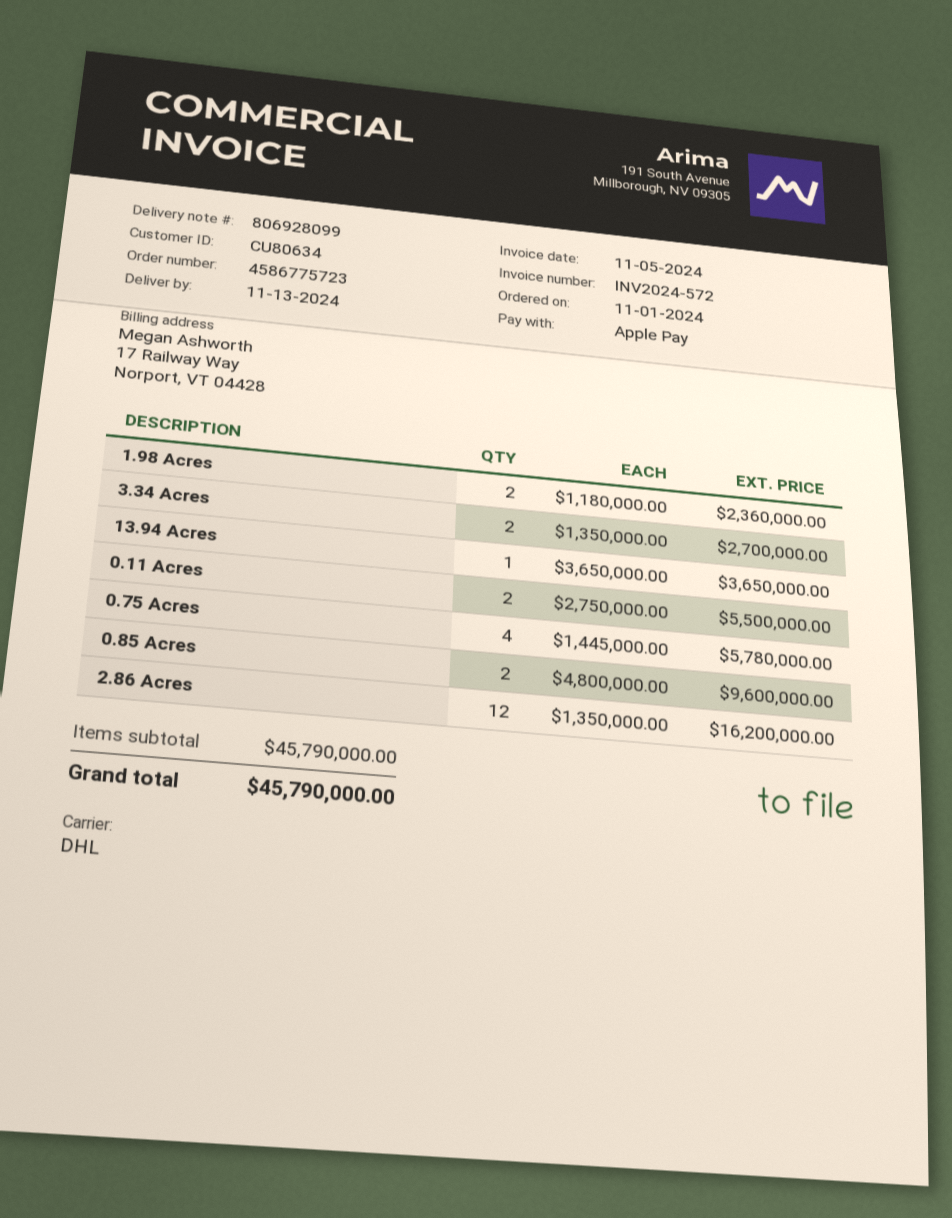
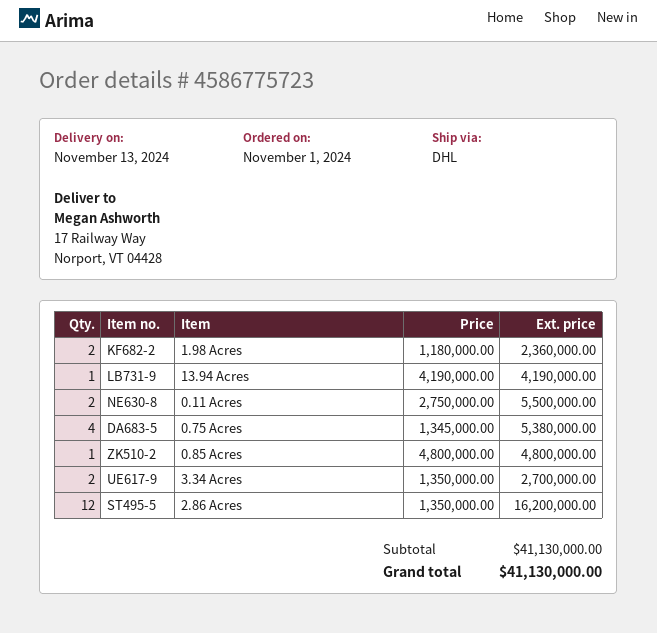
13.94 Acres: 1 x 3650000.00 = 3650000.00 -> 1 x 4190000.00 = 4190000.00
0.75 Acres: 4 x 1445000.00 = 5780000.00 -> 4 x 1345000.00 = 5380000.00
0.85 Acres: 2 x 4800000.00 = 9600000.00 -> 1 x 4800000.00 = 4800000.00
subtotal: 45790000.00 -> 41130000.00
total: 45790000.00 -> 41130000.00

